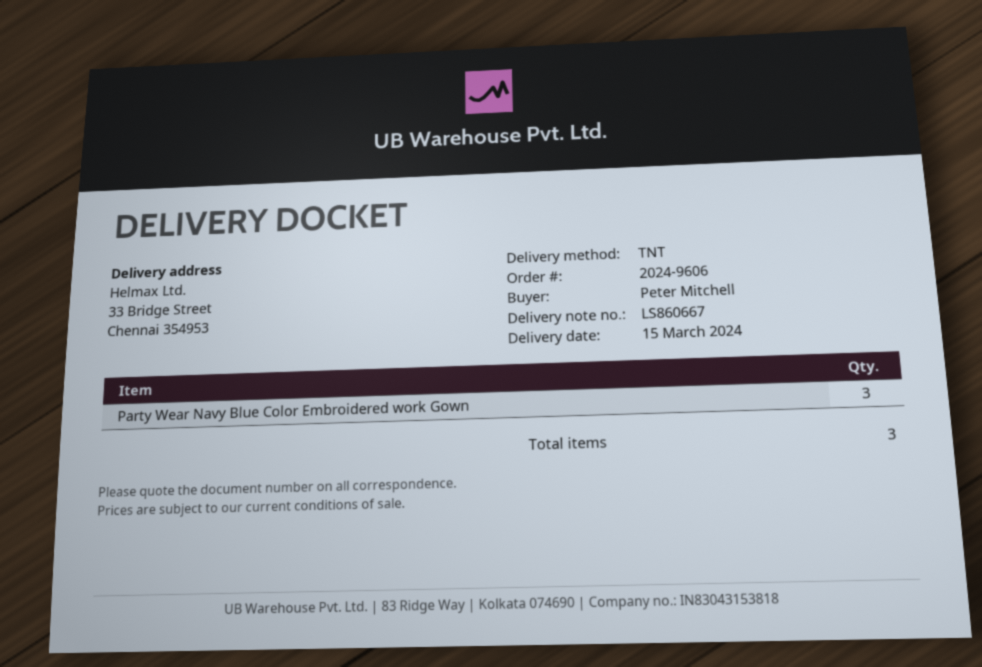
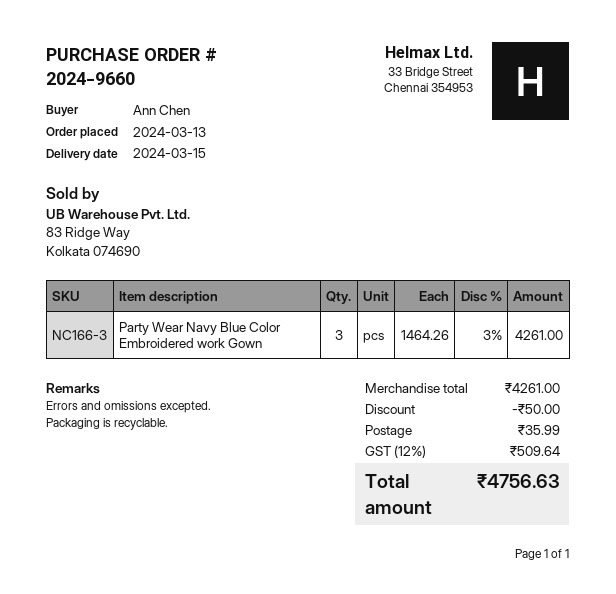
order number: 2024-9606 -> 2024-9660
ordered by: Peter Mitchell -> Ann Chen

